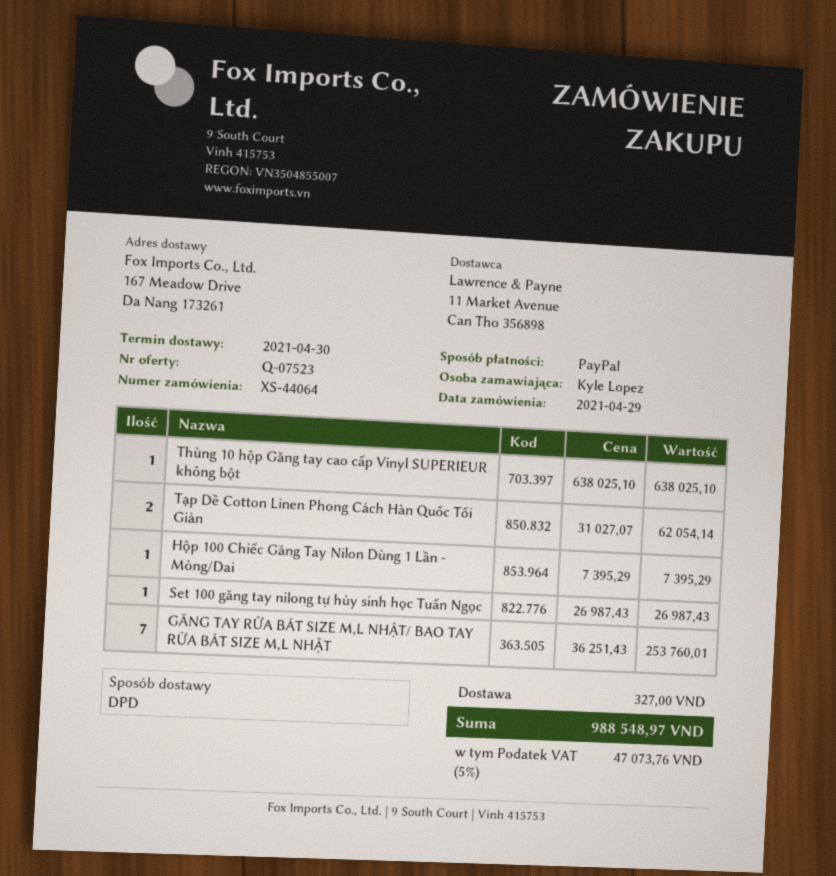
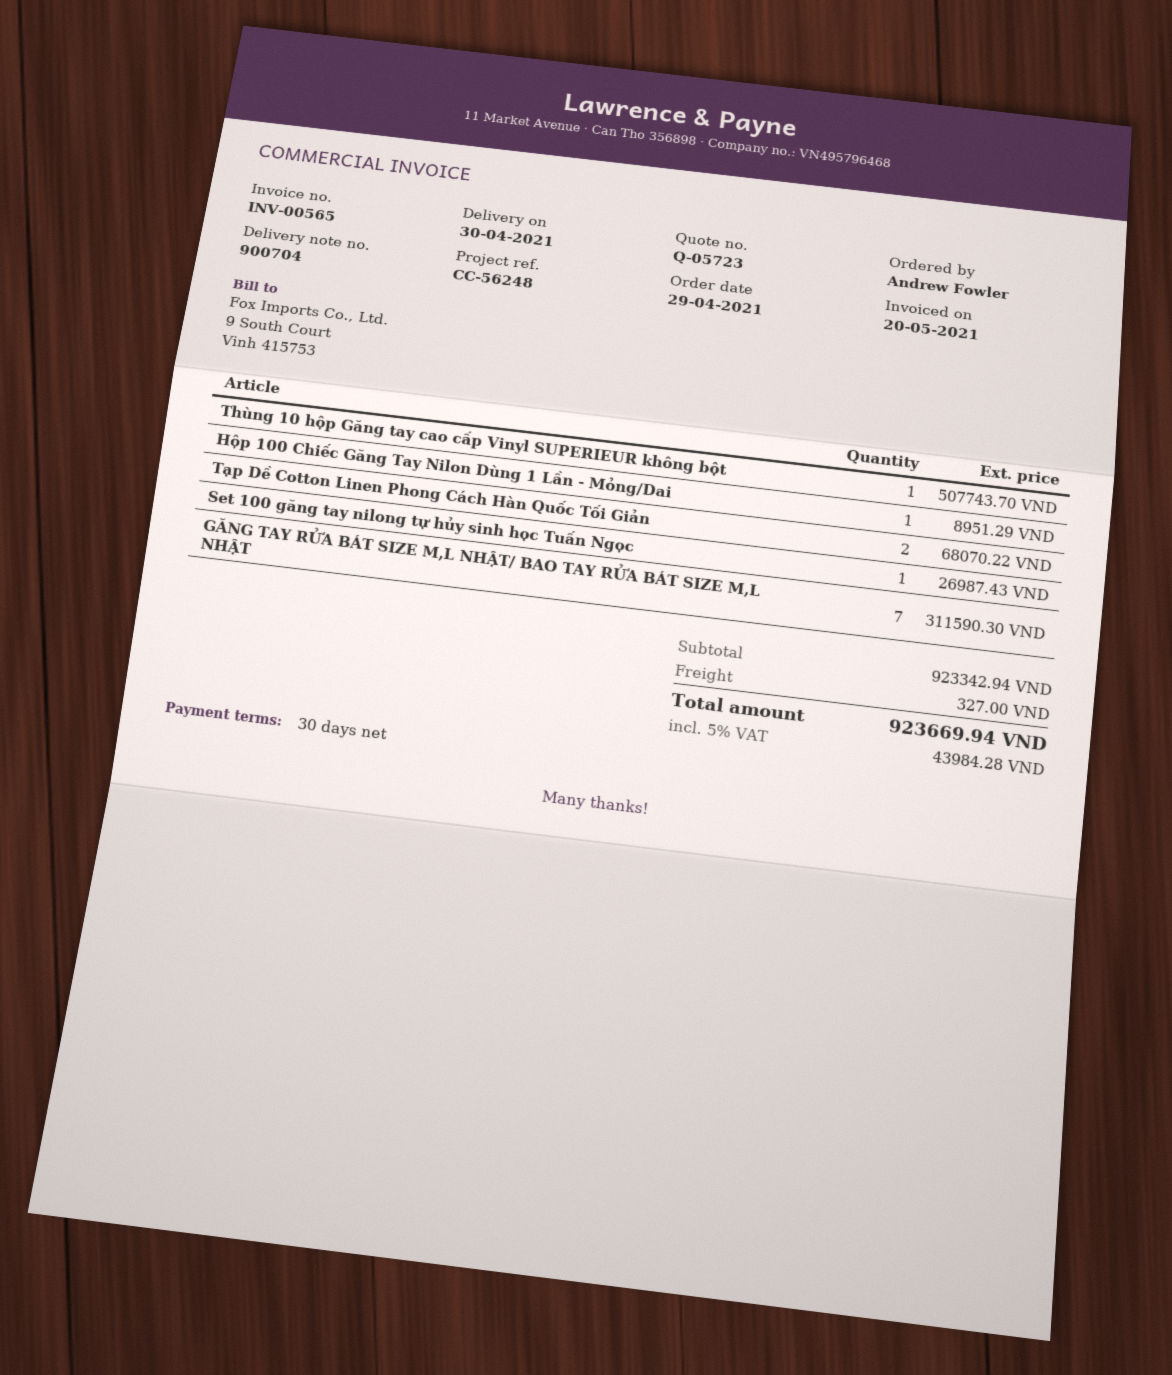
quote number: Q-07523 -> Q-05723
ordered by: Kyle Lopez -> Andrew Fowler
Thùng 10 hộp Găng tay cao cấp Vinyl SUPERIEUR không bột: 1 for 638025.10 -> 1 for 507743.70
Tạp Dề Cotton Linen Phong Cách Hàn Quốc Tối Giản: 2 for 62054.14 -> 2 for 68070.22
Hộp 100 Chiếc Găng Tay Nilon Dùng 1 Lần - Mỏng/Dai: 1 for 7395.29 -> 1 for 8951.29
GĂNG TAY RỬA BÁT SIZE M,L NHẬT/ BAO TAY RỬA BÁT SIZE M,L NHẬT: 7 for 253760.01 -> 7 for 311590.30
tax: 5% = 47073.76 -> 5% = 43984.28
total: 988548.97 -> 923669.94

